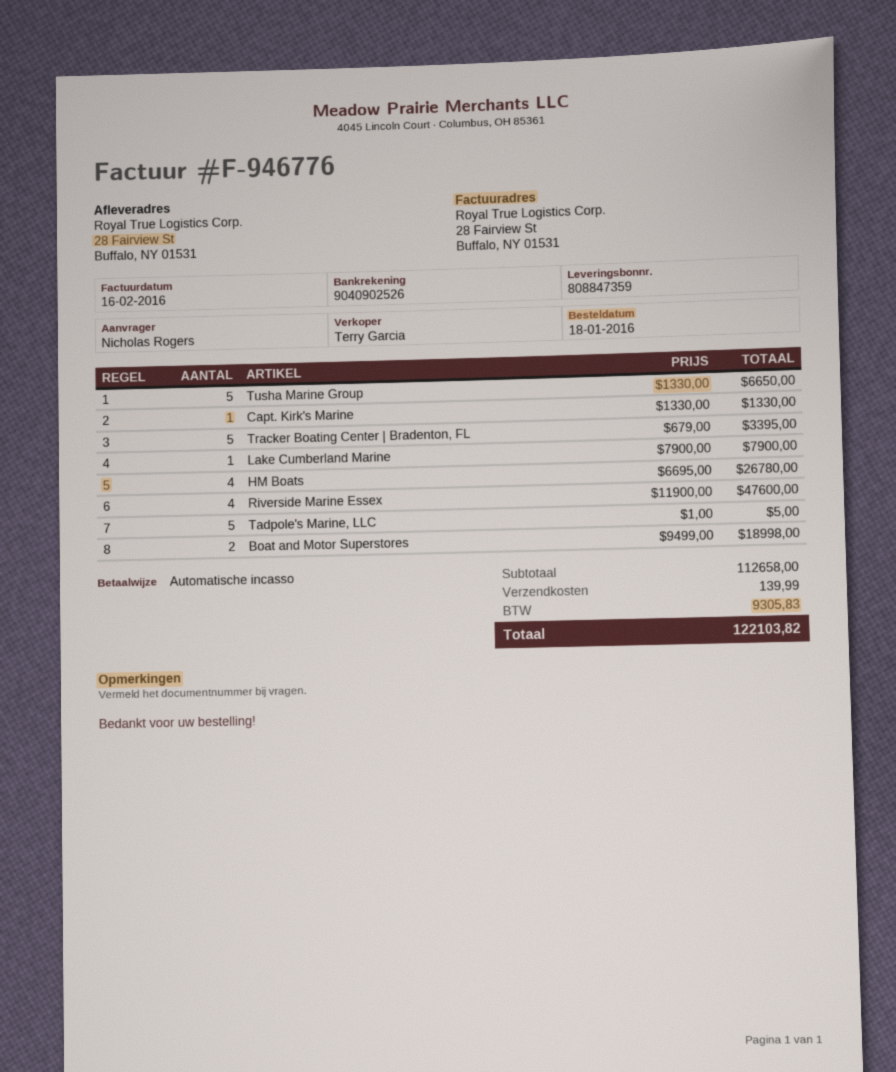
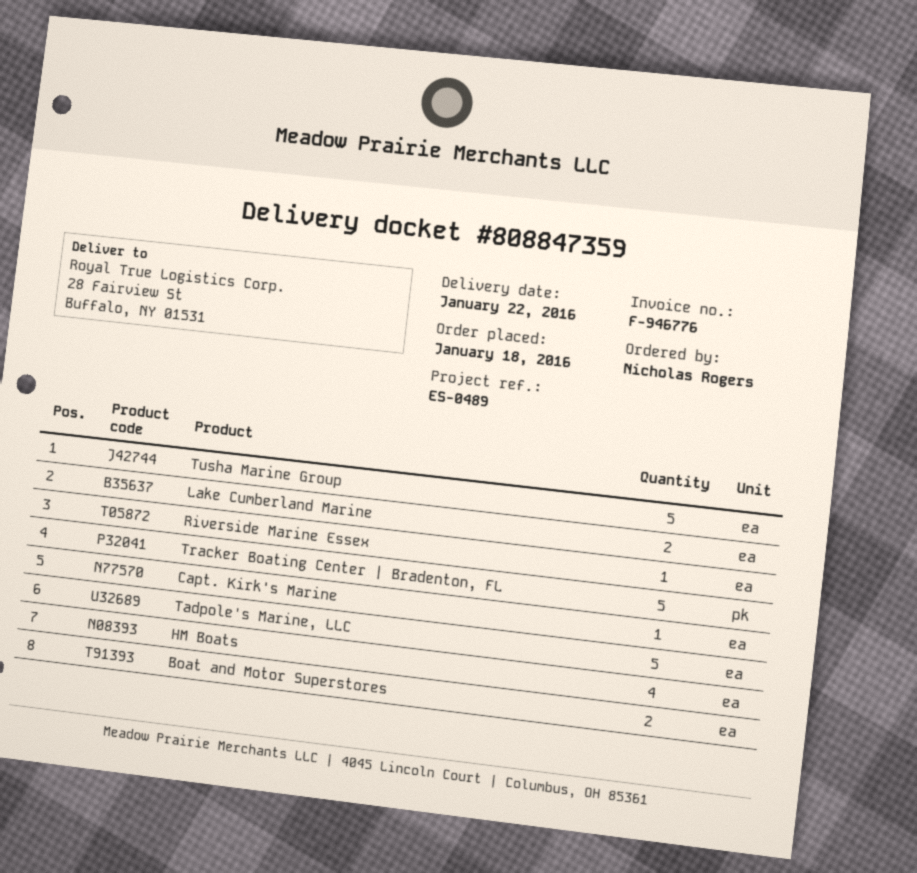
Lake Cumberland Marine: 1 -> 2
Riverside Marine Essex: 4 -> 1

